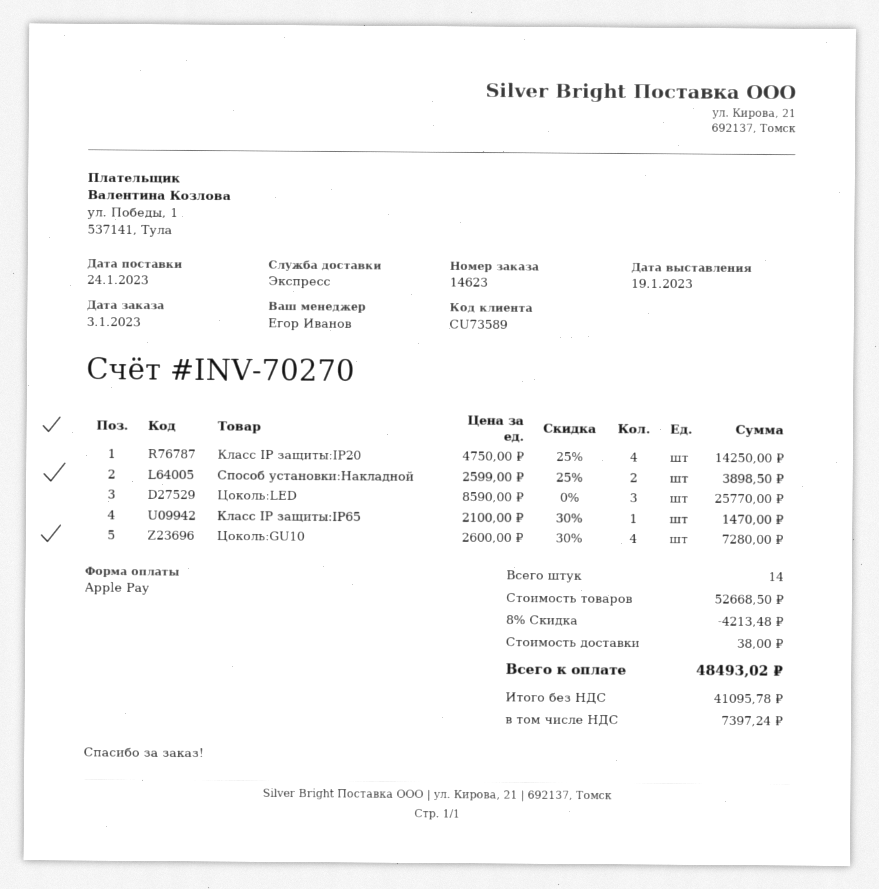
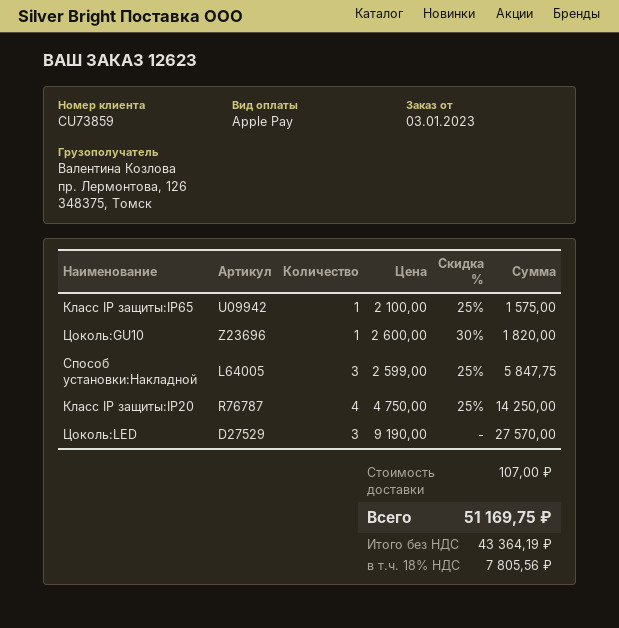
order number: 14623 -> 12623
customer number: CU73589 -> CU73859
Способ установки:Накладной: 2 x 2599.00 - 25% = 3898.50 -> 3 x 2599.00 - 25% = 5847.75
Цоколь:LED: 3 x 8590.00 = 25770.00 -> 3 x 9190.00 = 27570.00
Класс IP защиты:IP65: 1 x 2100.00 - 30% = 1470.00 -> 1 x 2100.00 - 25% = 1575.00
Цоколь:GU10: 4 x 2600.00 - 30% = 7280.00 -> 1 x 2600.00 - 30% = 1820.00
discount: 8% = 4213.48 -> none
shipping: 38.00 -> 107.00
net: 41095.78 -> 43364.19
tax: 7397.24 -> 7805.56
total: 48493.02 -> 51169.75

